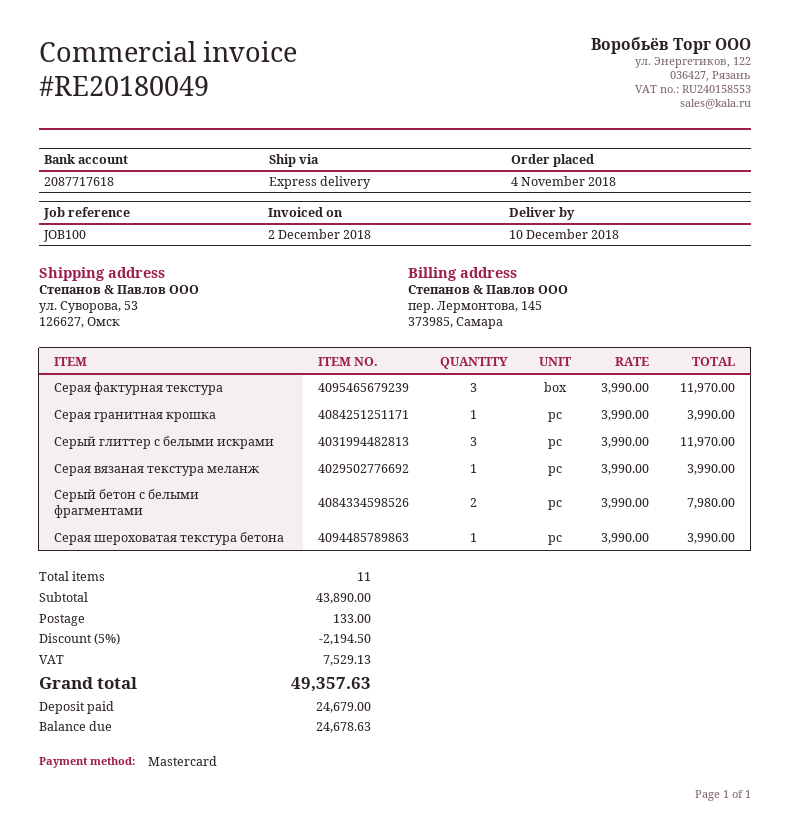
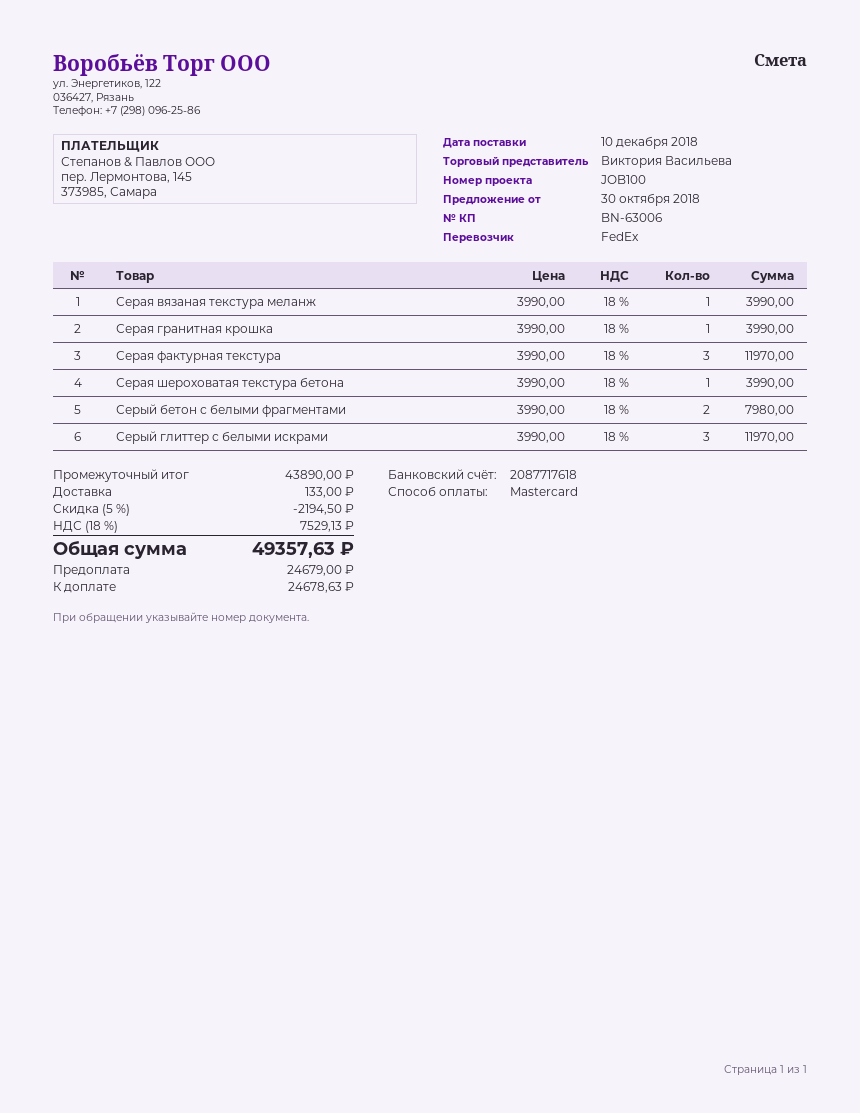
shipping method: express -> FedEx

